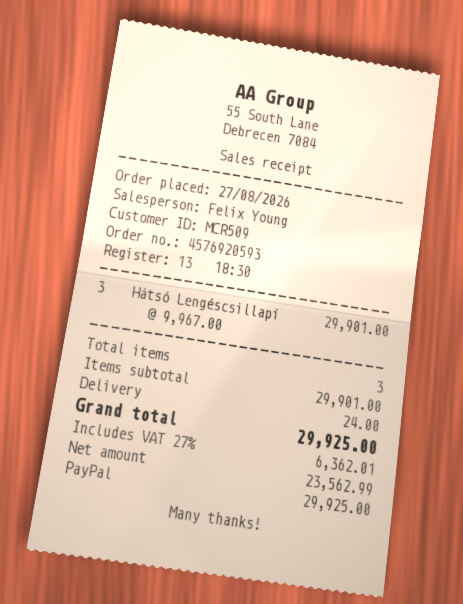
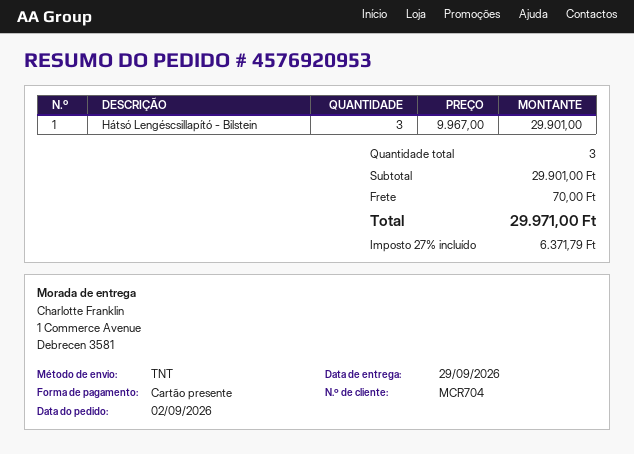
order number: 4576920593 -> 4576920953
order date: 2026-08-27 -> 2026-09-02
customer number: MCR509 -> MCR704
payment method: PayPal -> gift card
shipping: 24.00 -> 70.00
tax: 27% = 6362.01 -> 27% = 6371.79
total: 29925.00 -> 29971.00

